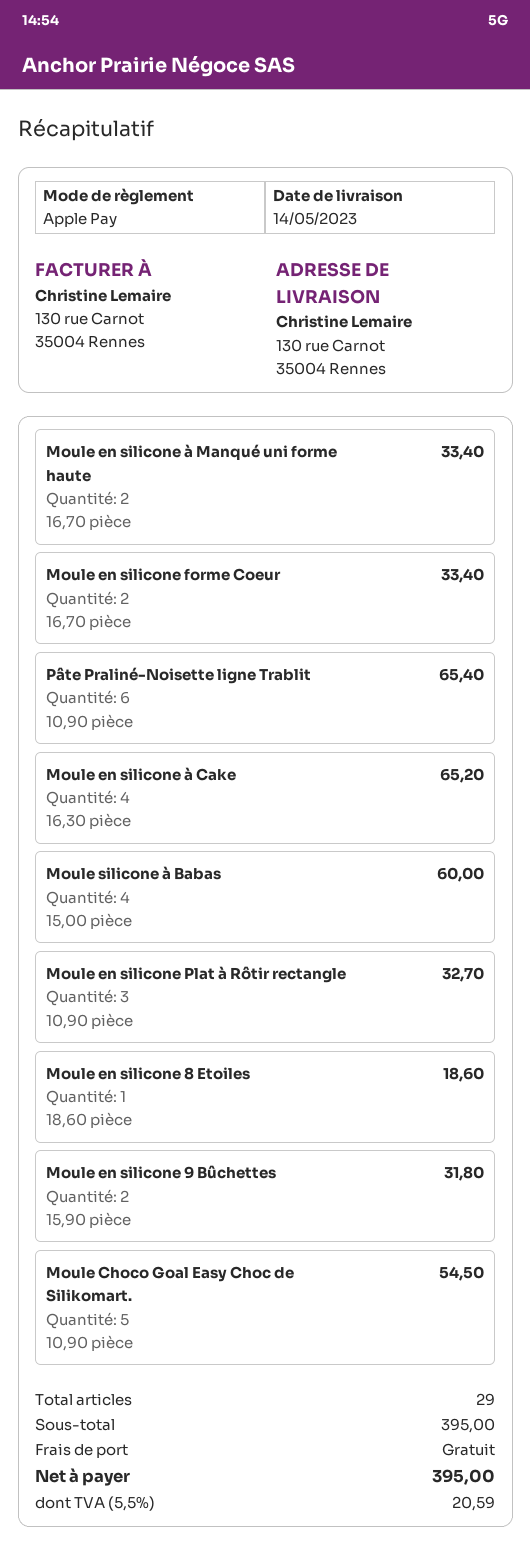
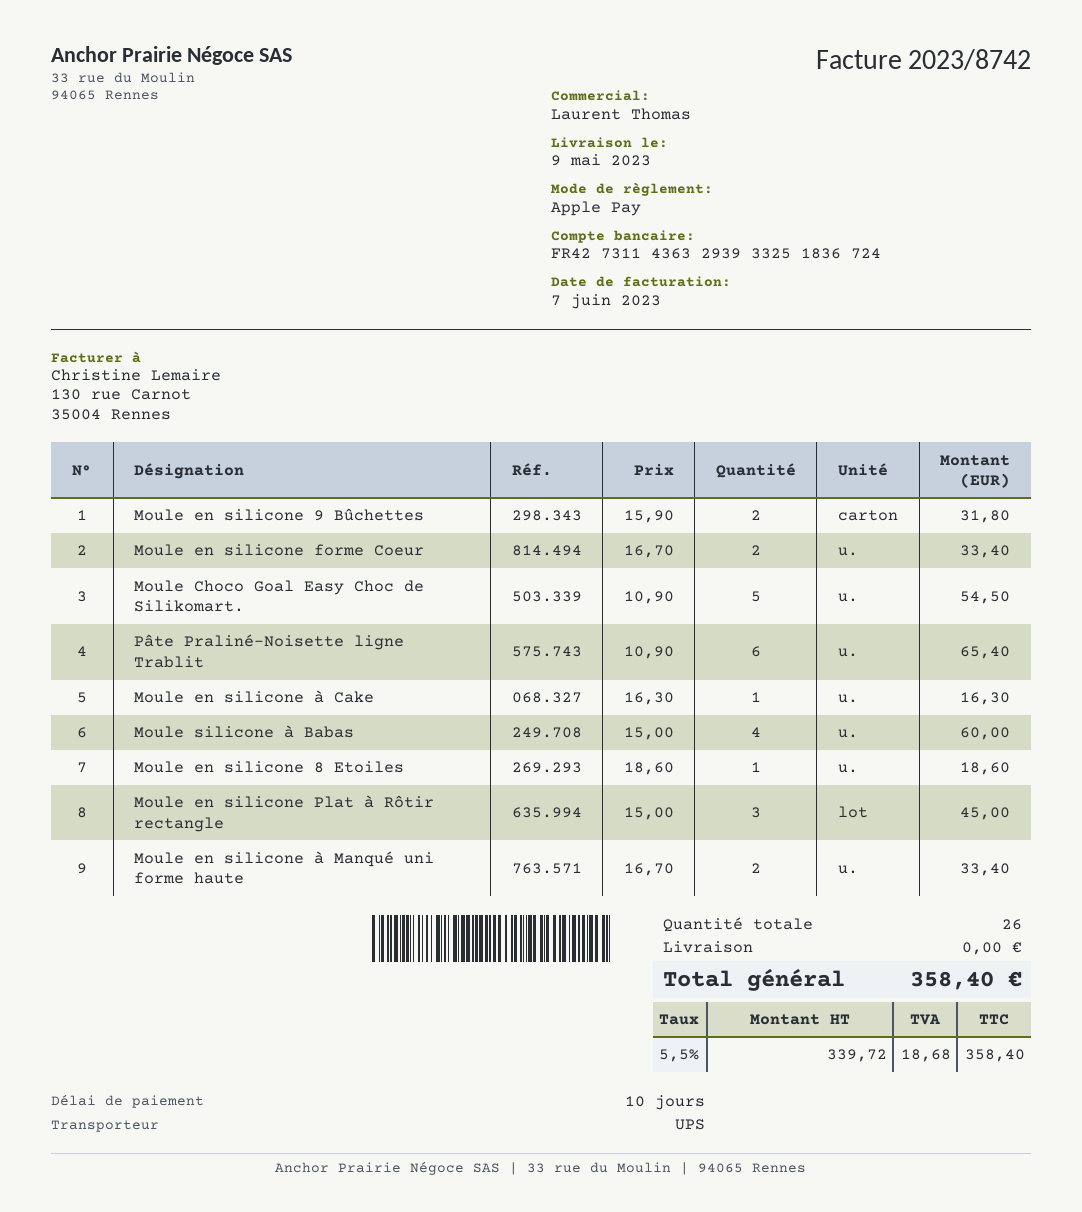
delivery date: 2023-05-14 -> 2023-05-09
Moule en silicone à Cake: 4 x 16.30 = 65.20 -> 1 x 16.30 = 16.30
Moule en silicone Plat à Rôtir rectangle: 3 x 10.90 = 32.70 -> 3 x 15.00 = 45.00
total quantity: 29 -> 26
tax: 5.5% = 20.59 -> 5.5% = 18.68
total: 395.00 -> 358.40

